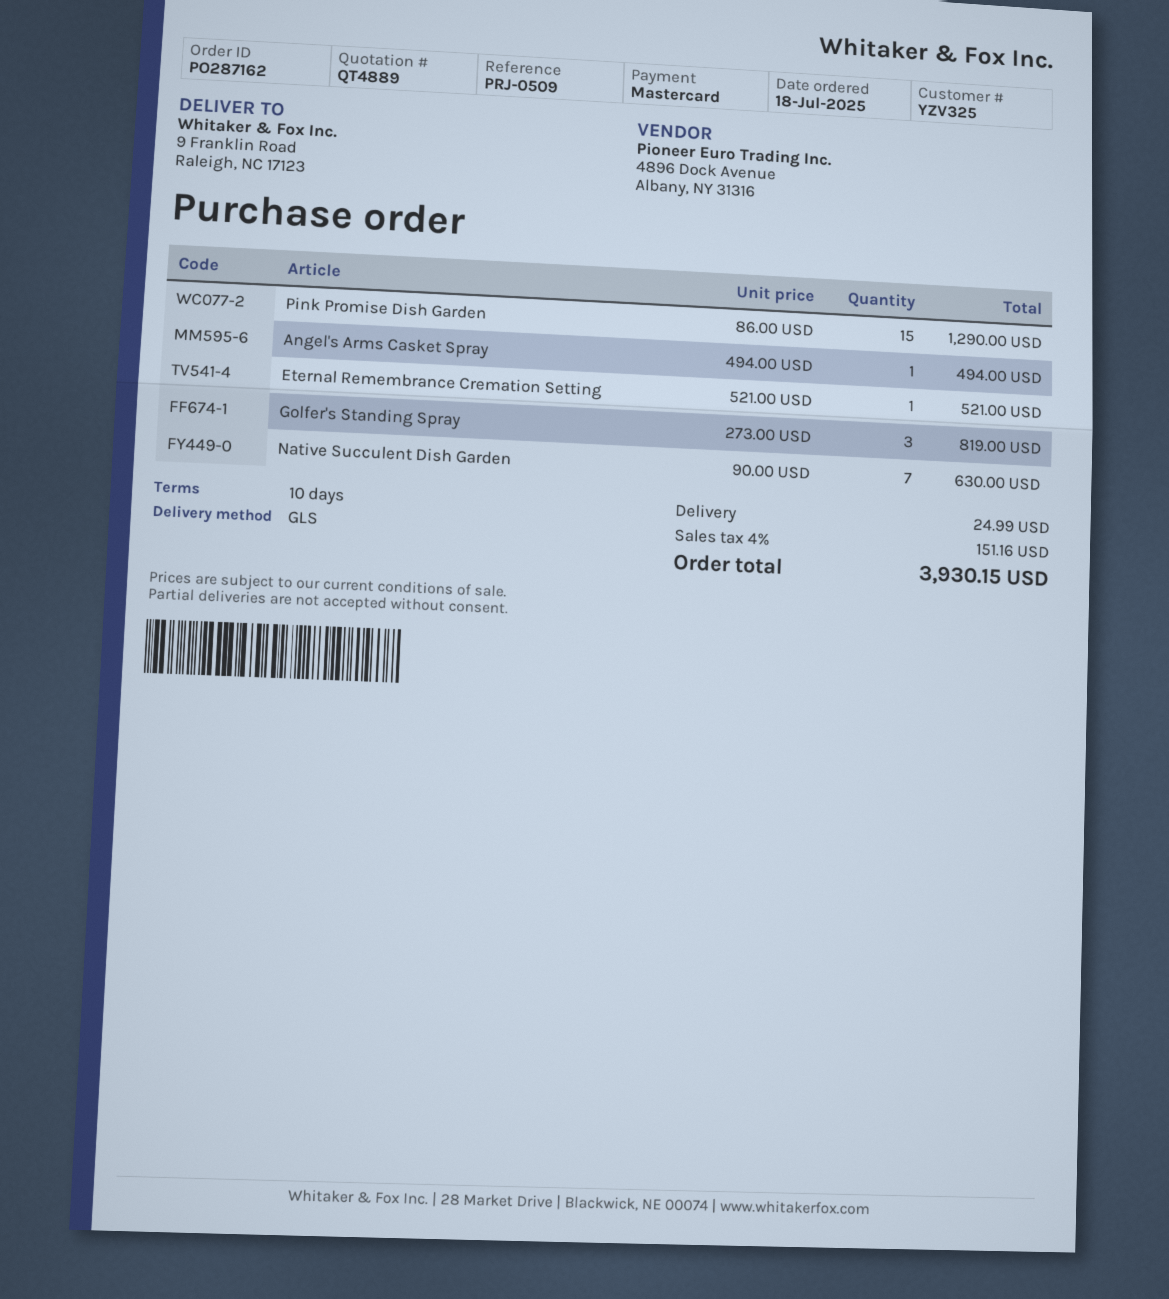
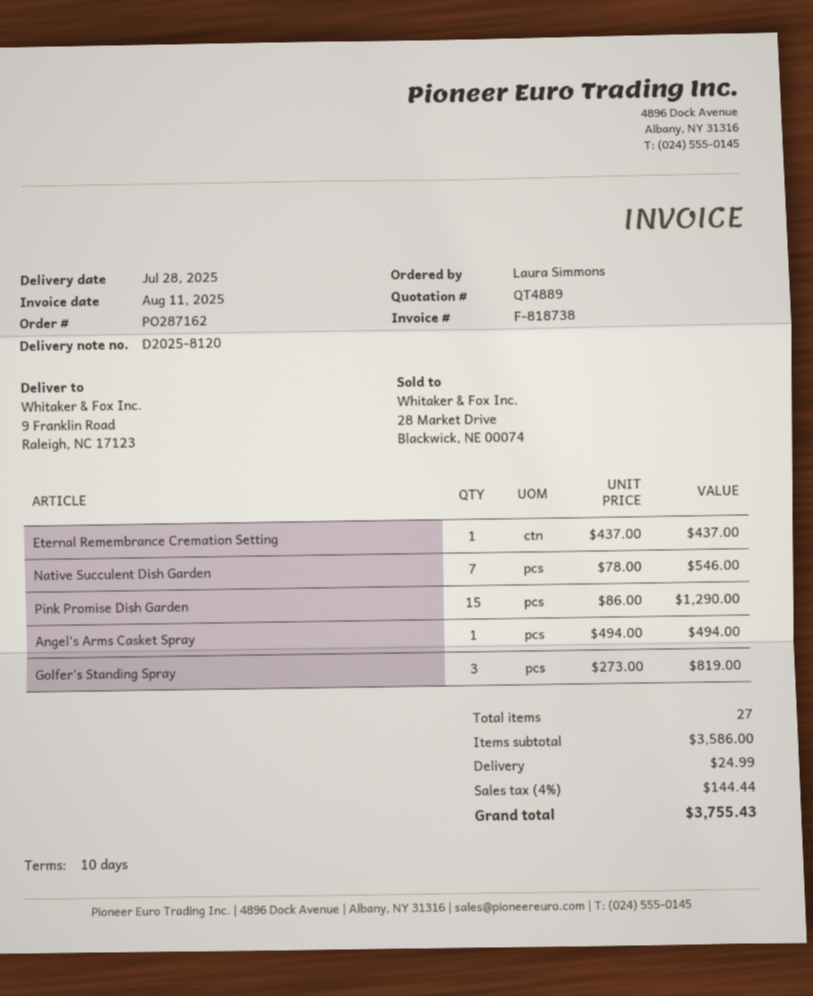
Eternal Remembrance Cremation Setting: 1 x 521.00 = 521.00 -> 1 x 437.00 = 437.00
Native Succulent Dish Garden: 7 x 90.00 = 630.00 -> 7 x 78.00 = 546.00
tax: 4% = 151.16 -> 4% = 144.44
total: 3930.15 -> 3755.43

